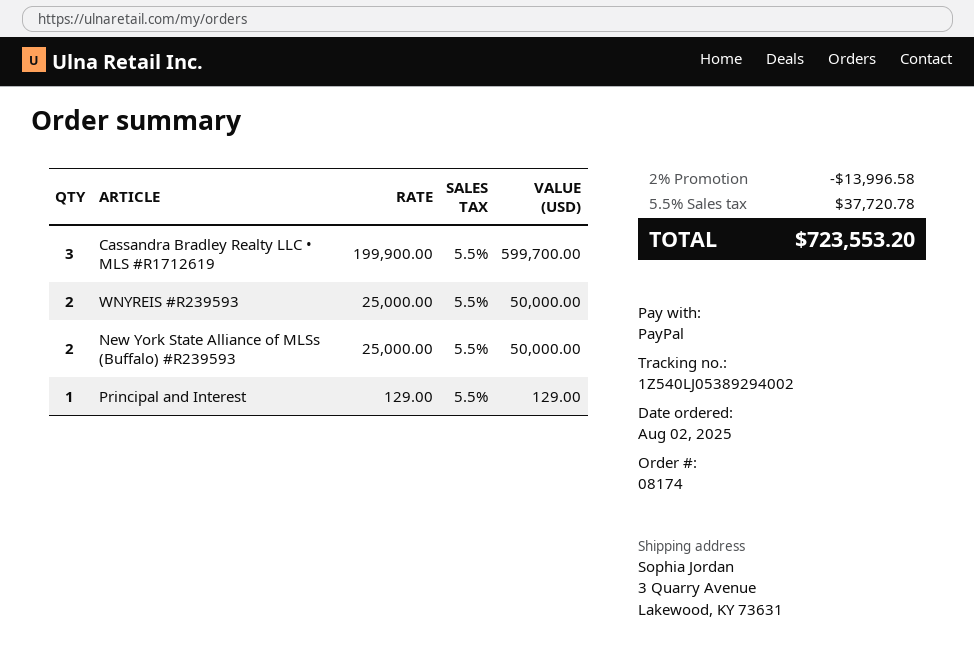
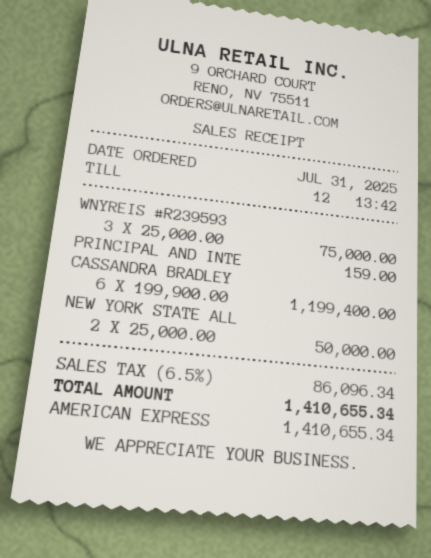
order date: 2025-08-02 -> 2025-07-31
payment method: PayPal -> American Express
Cassandra Bradley Realty LLC • MLS #R1712619: 3 x 199900.00 = 599700.00 -> 6 x 199900.00 = 1199400.00
WNYREIS #R239593: 2 x 25000.00 = 50000.00 -> 3 x 25000.00 = 75000.00
Principal and Interest: 1 x 129.00 = 129.00 -> 1 x 159.00 = 159.00
discount: 2% = 13996.58 -> none
tax: 5.5% = 37720.78 -> 6.5% = 86096.34
total: 723553.20 -> 1410655.34

